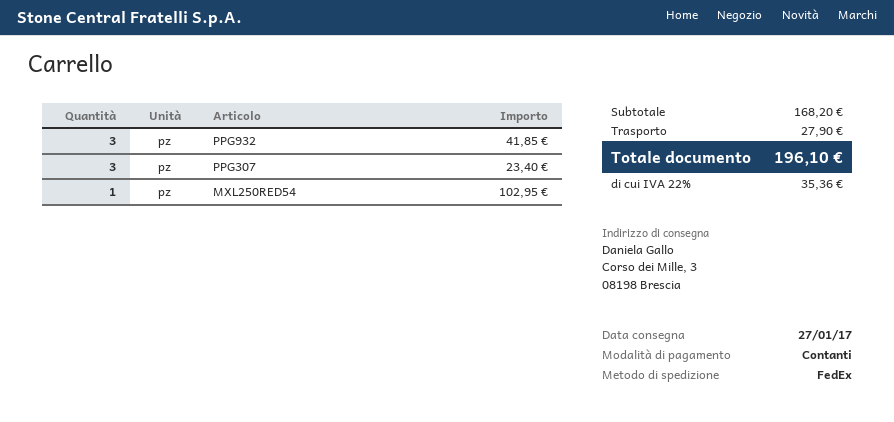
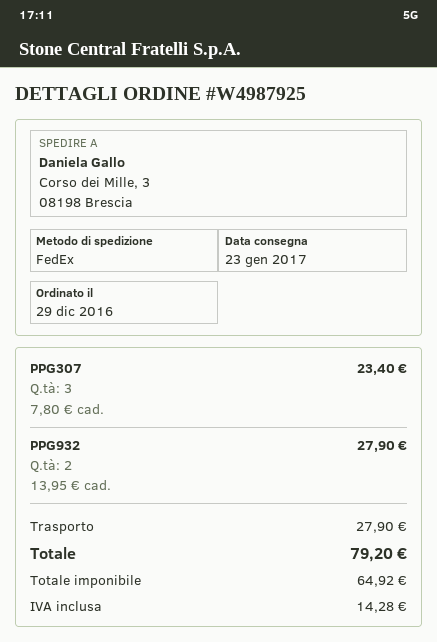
delivery date: 2017-01-27 -> 2017-01-23
PPG932: 3 for 41.85 -> 2 for 27.90
MXL250RED54: 1 for 102.95 -> none
tax: 35.36 -> 14.28
total: 196.10 -> 79.20

